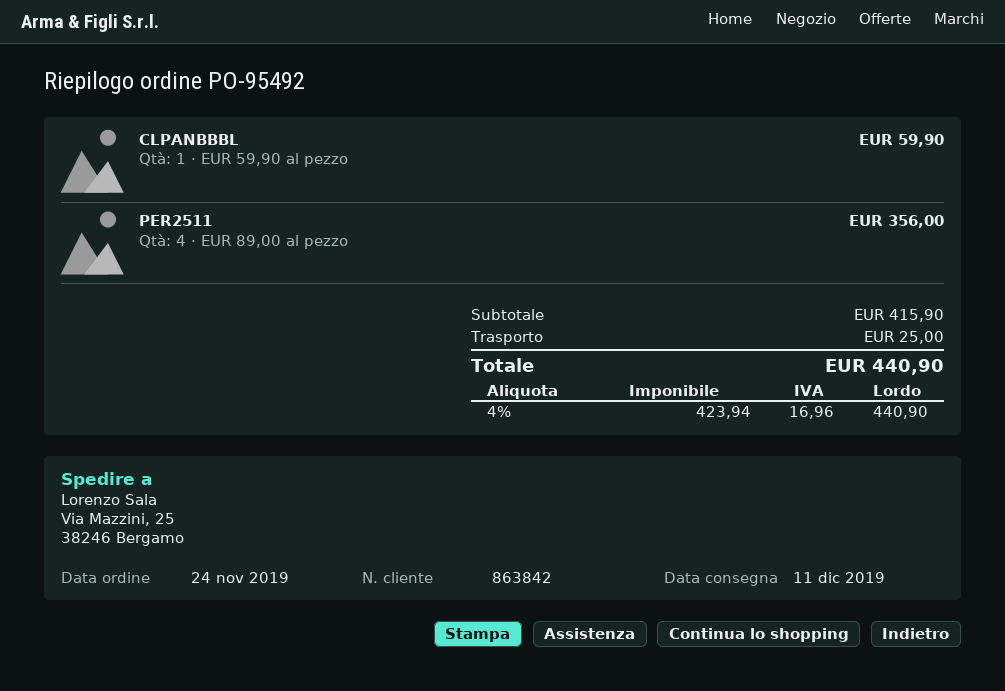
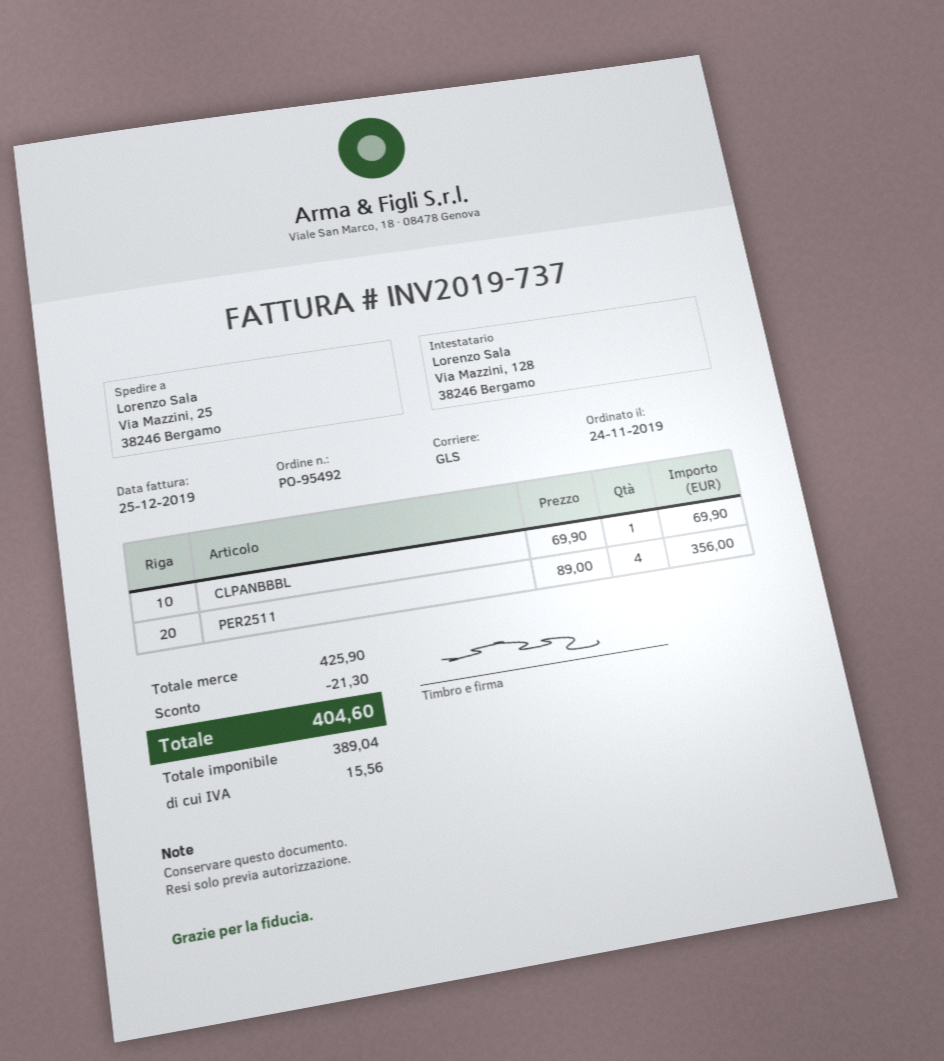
CLPANBBBL: 1 x 59.90 = 59.90 -> 1 x 69.90 = 69.90
subtotal: 415.90 -> 425.90
discount: none -> 21.30
shipping: 25.00 -> none
net: 423.94 -> 389.04
tax: 16.96 -> 15.56
total: 440.90 -> 404.60

